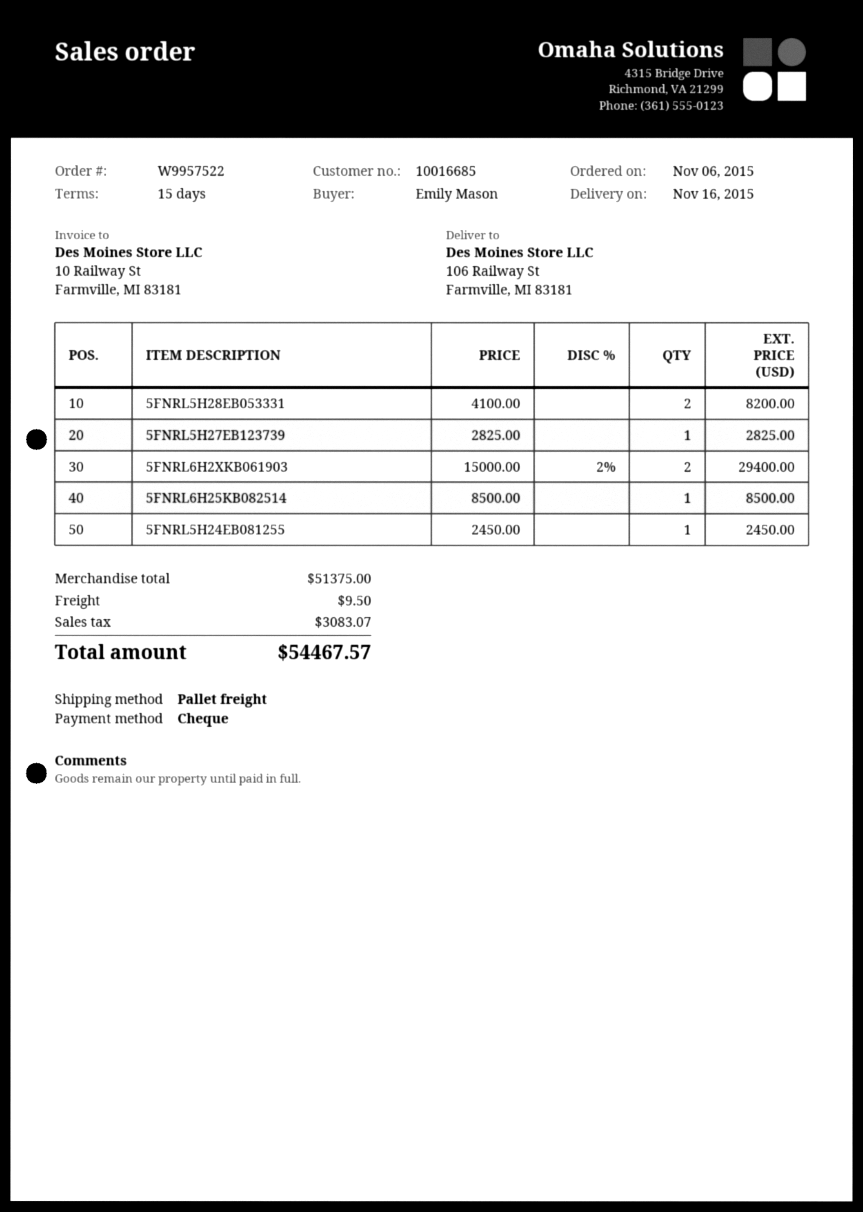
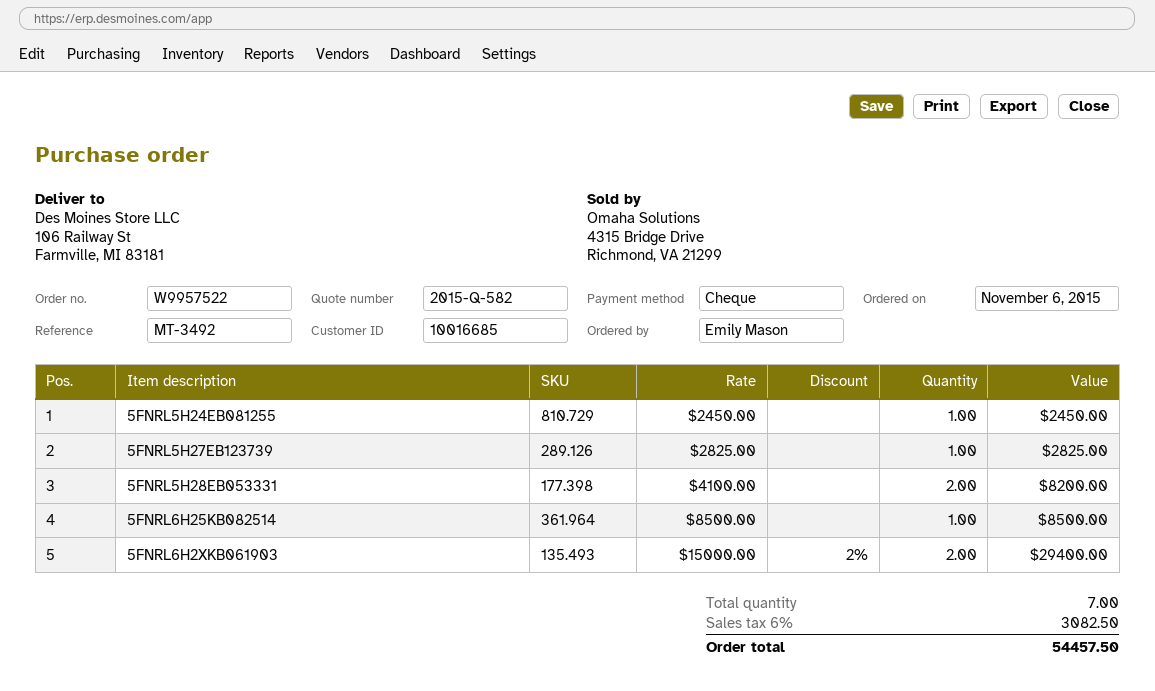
shipping: 9.50 -> none
tax: 3083.07 -> 3082.50
total: 54467.57 -> 54457.50

